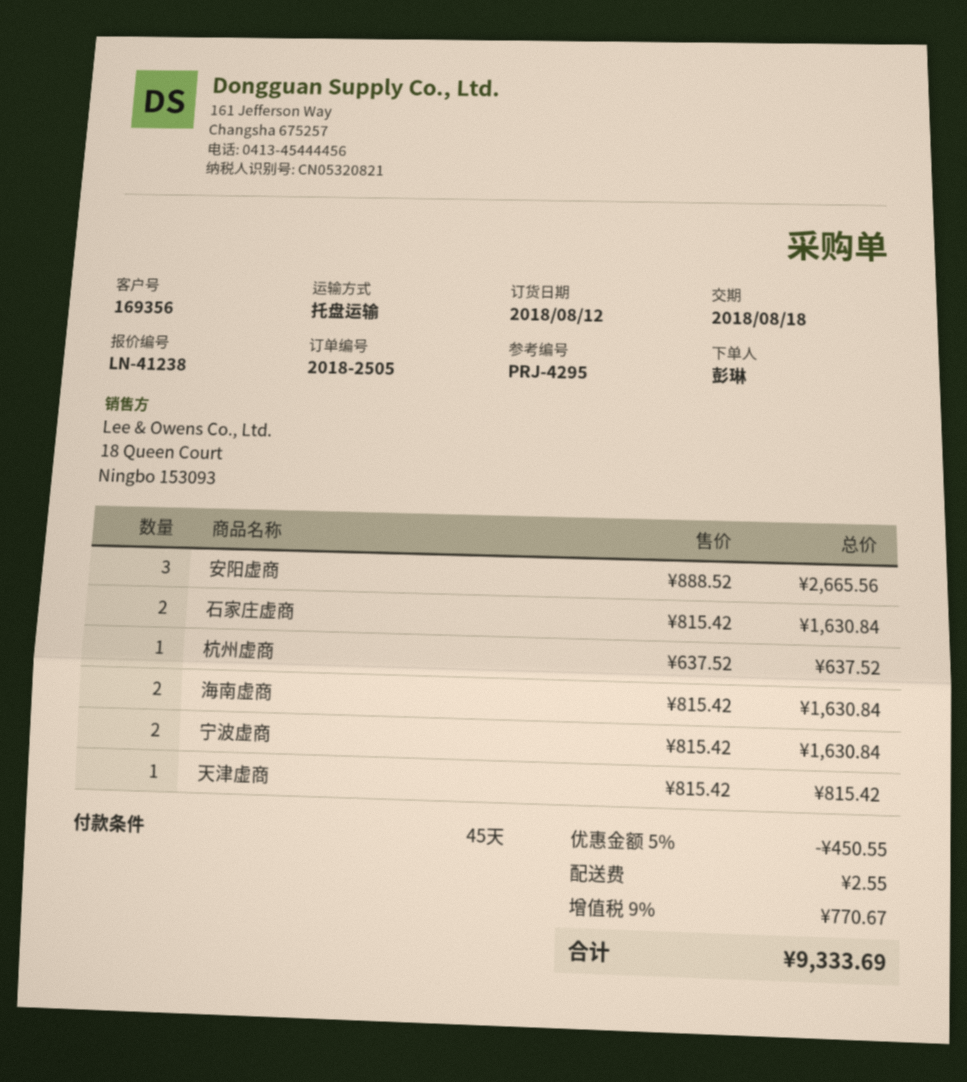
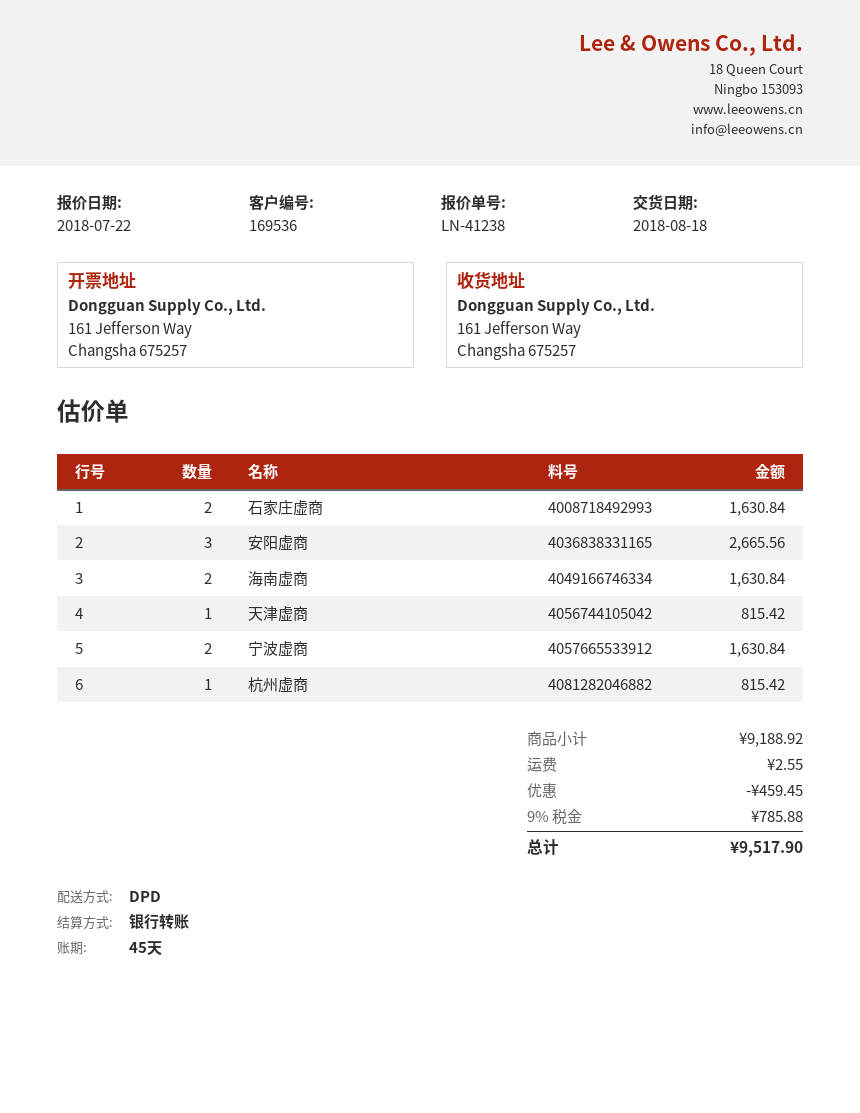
customer number: 169356 -> 169536
shipping method: pallet freight -> DPD
杭州虚商: 1 for 637.52 -> 1 for 815.42
discount: 450.55 -> 459.45
tax: 9% = 770.67 -> 9% = 785.88
total: 9333.69 -> 9517.90

